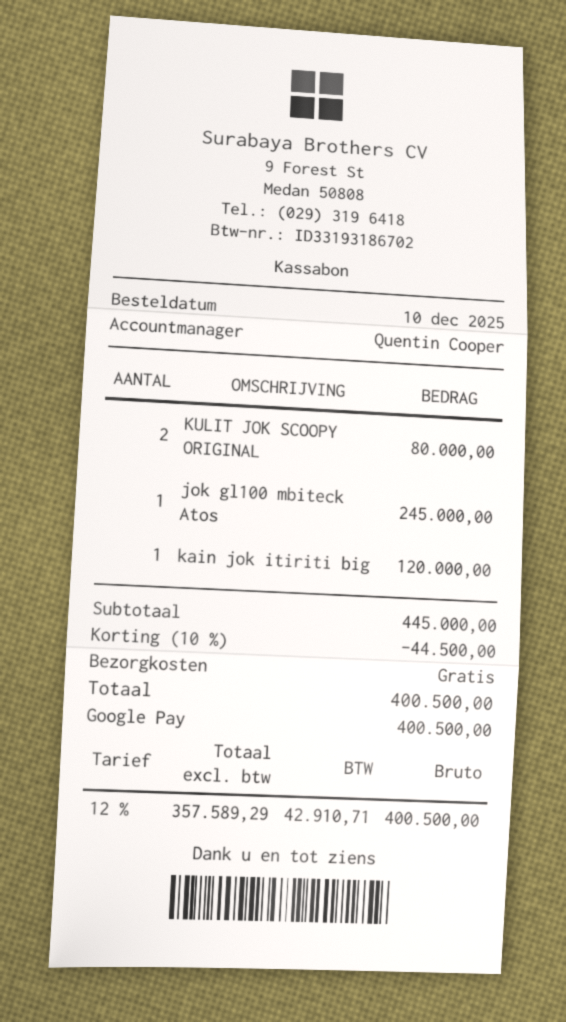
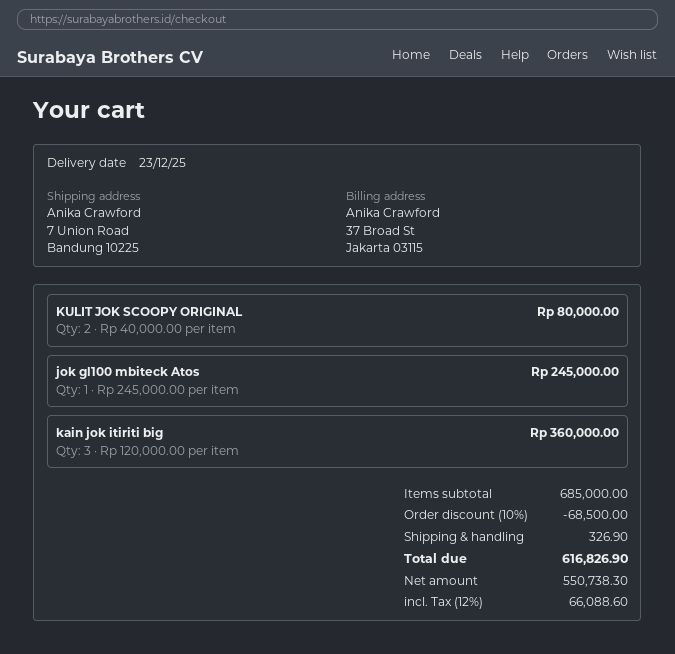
kain jok itiriti big: 1 for 120000.00 -> 3 for 360000.00
subtotal: 445000.00 -> 685000.00
discount: 10% = 44500.00 -> 10% = 68500.00
shipping: 0.00 -> 326.90
net: 357589.29 -> 550738.30
tax: 12% = 42910.71 -> 12% = 66088.60
total: 400500.00 -> 616826.90

